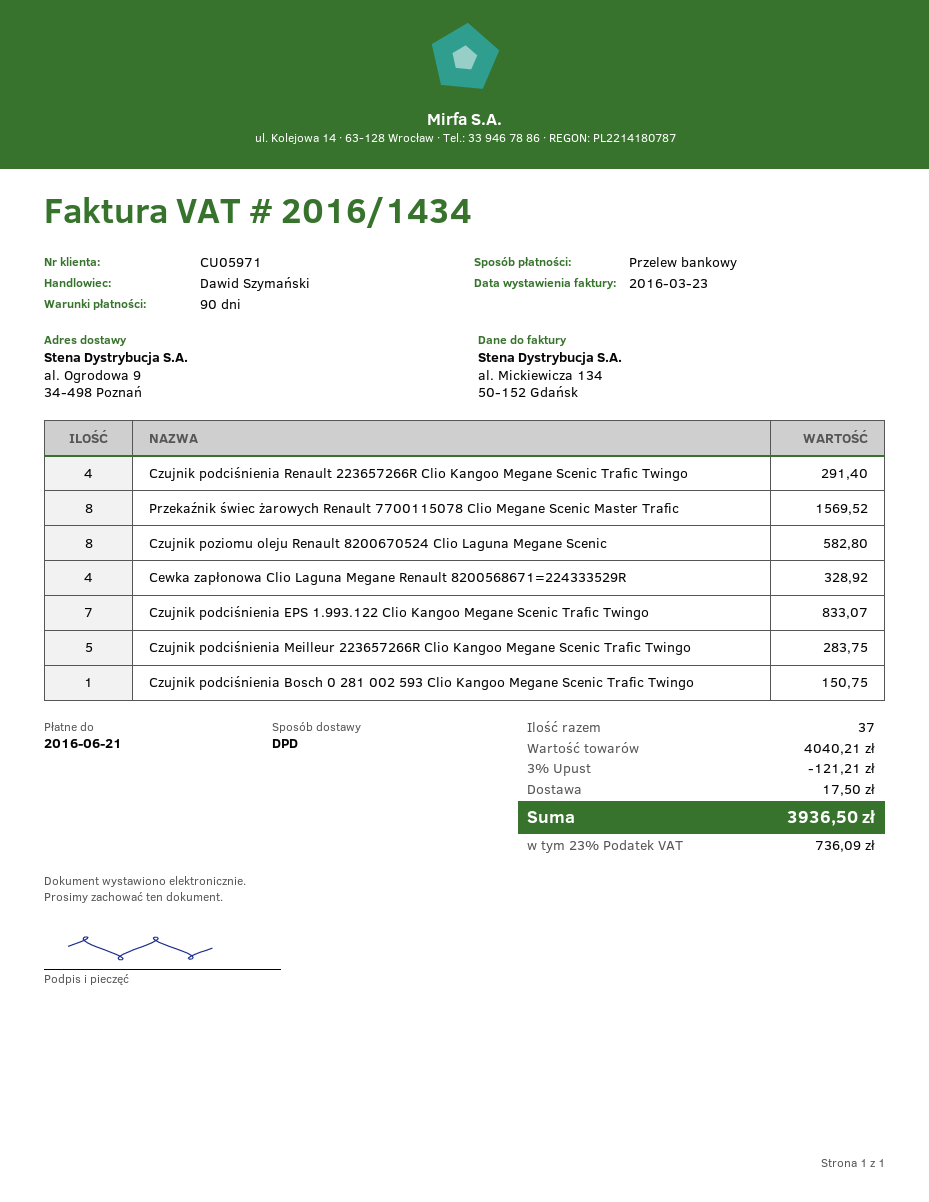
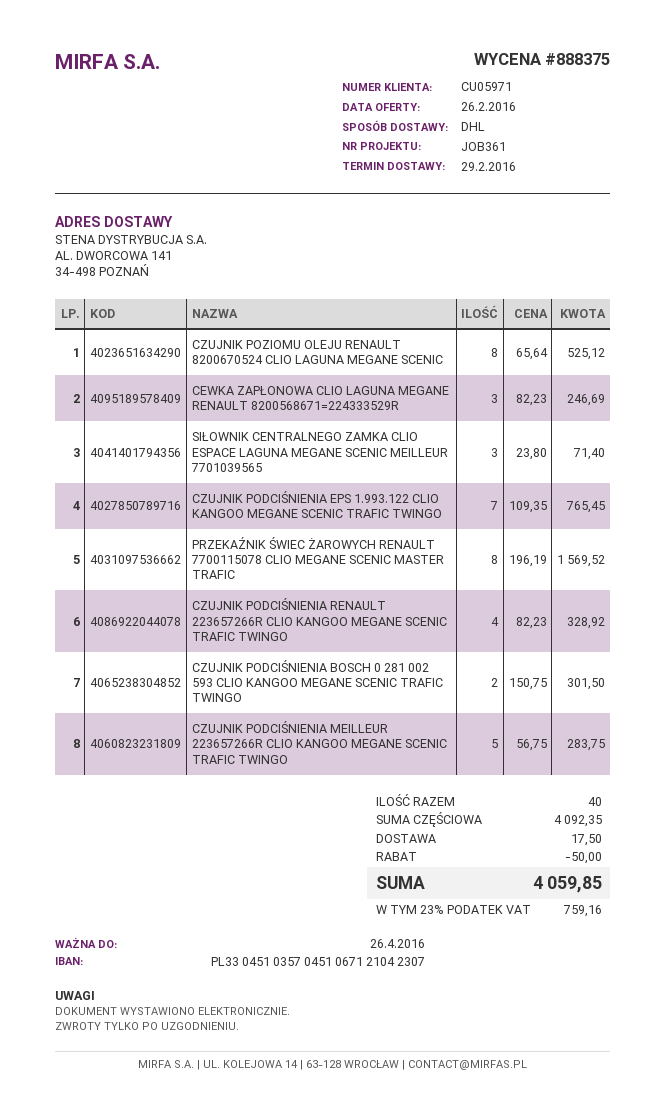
shipping method: DPD -> DHL
ship to: al. Ogrodowa 9, 34-498 Poznań -> AL. DWORCOWA 141, 34-498 POZNAŃ
Czujnik podciśnienia Renault 223657266R Clio Kangoo Megane Scenic Trafic Twingo: 4 for 291.40 -> 4 for 328.92
Czujnik poziomu oleju Renault 8200670524 Clio Laguna Megane Scenic: 8 for 582.80 -> 8 for 525.12
Cewka zapłonowa Clio Laguna Megane Renault 8200568671=224333529R: 4 for 328.92 -> 3 for 246.69
Czujnik podciśnienia EPS 1.993.122 Clio Kangoo Megane Scenic Trafic Twingo: 7 for 833.07 -> 7 for 765.45
Czujnik podciśnienia Bosch 0 281 002 593 Clio Kangoo Megane Scenic Trafic Twingo: 1 for 150.75 -> 2 for 301.50
SIŁOWNIK CENTRALNEGO ZAMKA CLIO ESPACE LAGUNA MEGANE SCENIC MEILLEUR 7701039565: none -> 3 for 71.40
total quantity: 37 -> 40
subtotal: 4040.21 -> 4092.35
discount: 121.21 -> 50.00
tax: 23% = 736.09 -> 23% = 759.16
total: 3936.50 -> 4059.85

